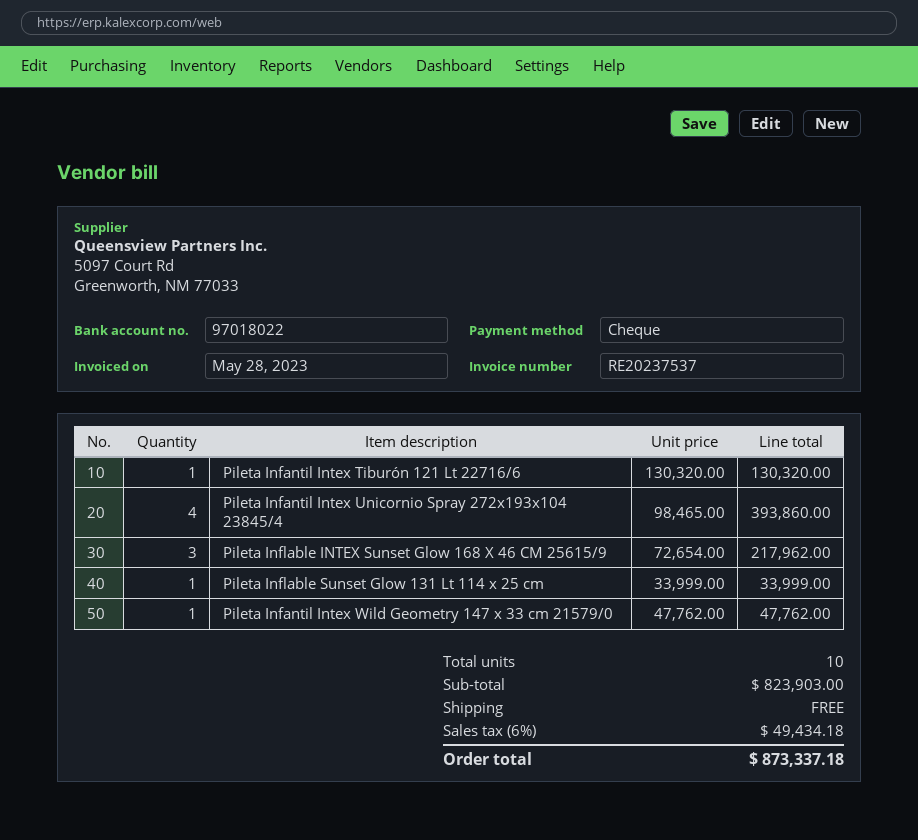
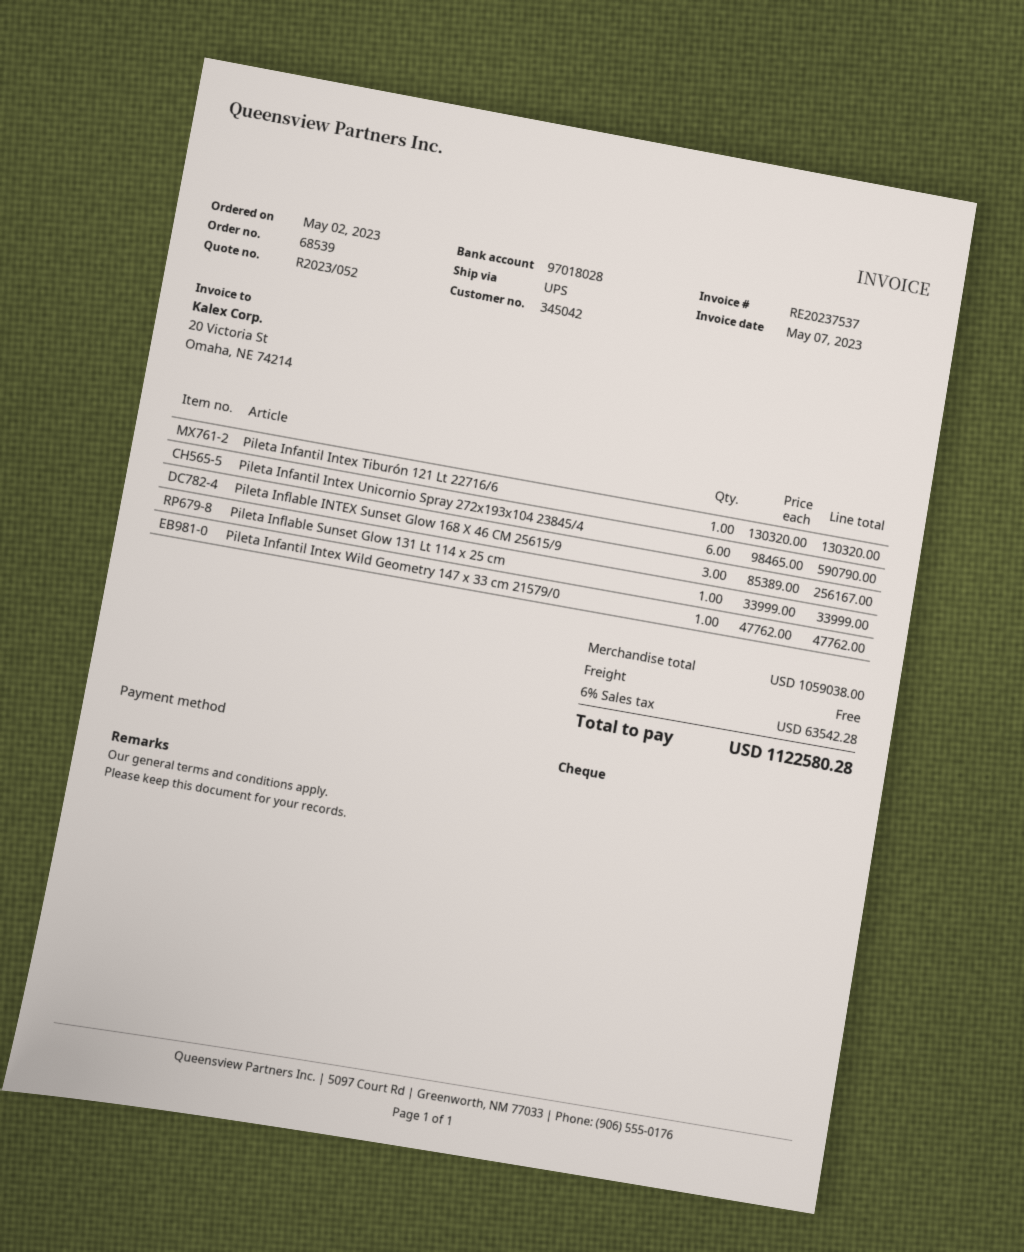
invoice date: 2023-05-28 -> 2023-05-07
bank account: 97018022 -> 97018028
Pileta Infantil Intex Unicornio Spray 272x193x104 23845/4: 4 x 98465.00 = 393860.00 -> 6 x 98465.00 = 590790.00
Pileta Inflable INTEX Sunset Glow 168 X 46 CM 25615/9: 3 x 72654.00 = 217962.00 -> 3 x 85389.00 = 256167.00
subtotal: 823903.00 -> 1059038.00
tax: 6% = 49434.18 -> 6% = 63542.28
total: 873337.18 -> 1122580.28

